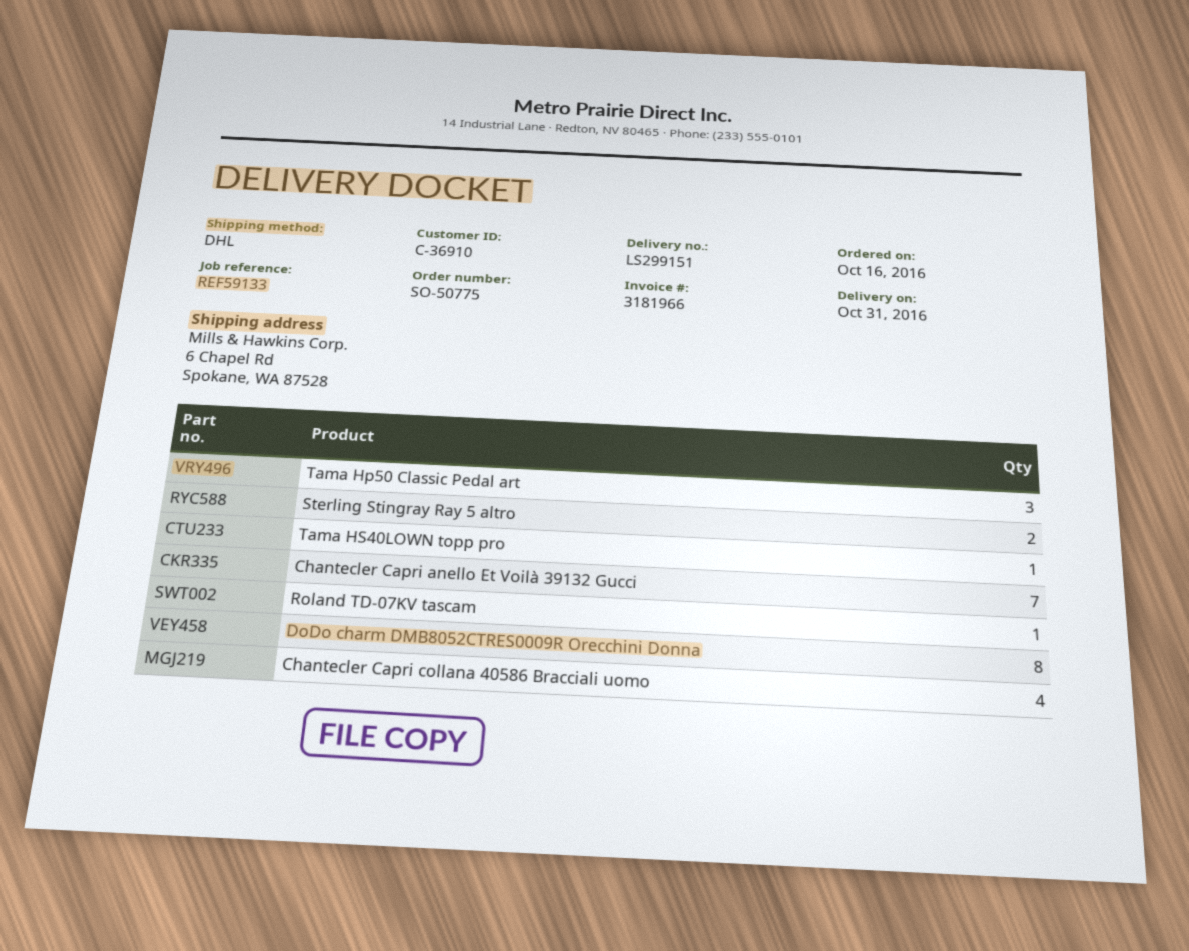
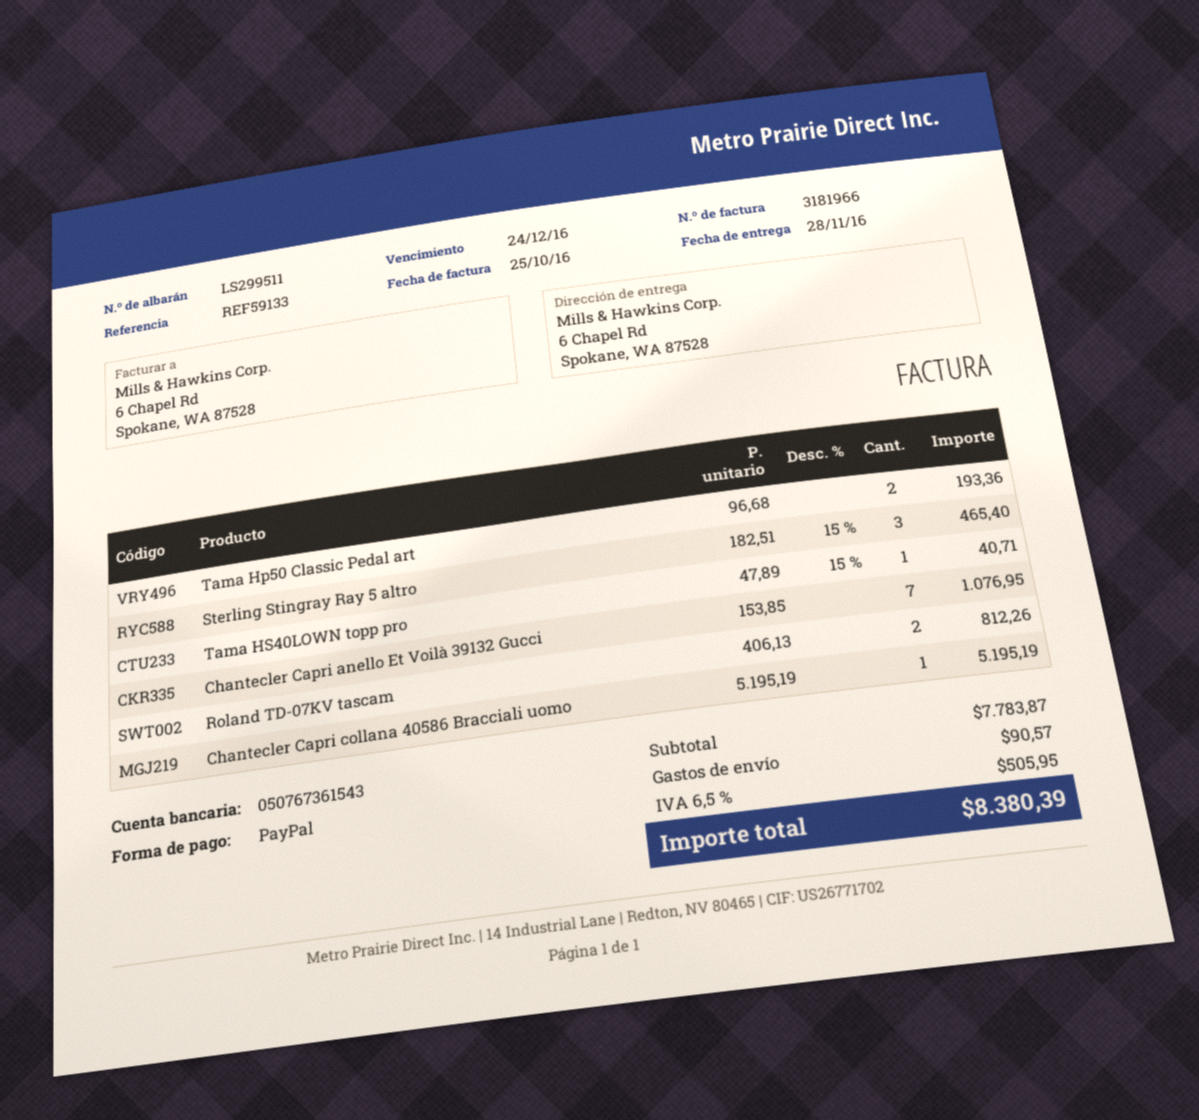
delivery note number: LS299151 -> LS299511
delivery date: 2016-10-31 -> 2016-11-28
Tama Hp50 Classic Pedal art: 3 -> 2
Sterling Stingray Ray 5 altro: 2 -> 3
Roland TD-07KV tascam: 1 -> 2
DoDo charm DMB8052CTRES0009R Orecchini Donna: 8 -> none
Chantecler Capri collana 40586 Bracciali uomo: 4 -> 1

